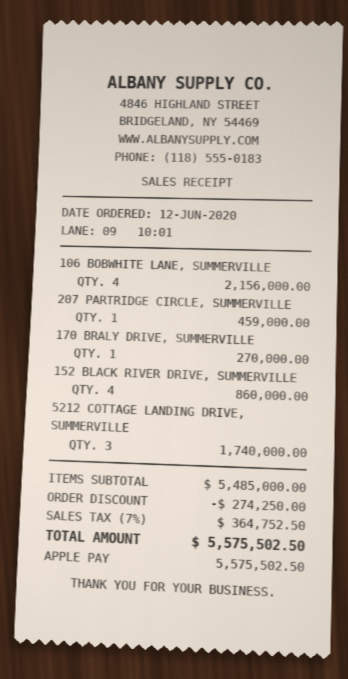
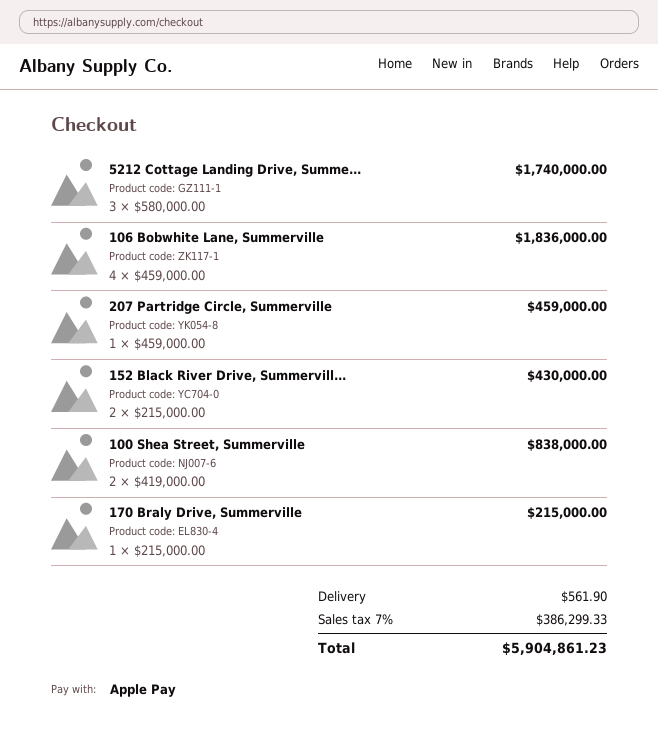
106 BOBWHITE LANE, SUMMERVILLE: 4 for 2156000.00 -> 4 for 1836000.00
170 BRALY DRIVE, SUMMERVILLE: 1 for 270000.00 -> 1 for 215000.00
152 BLACK RIVER DRIVE, SUMMERVILLE: 4 for 860000.00 -> 2 for 430000.00
100 Shea Street, Summerville: none -> 2 for 838000.00
discount: 274250.00 -> none
shipping: none -> 561.90
tax: 7% = 364752.50 -> 7% = 386299.33
total: 5575502.50 -> 5904861.23

